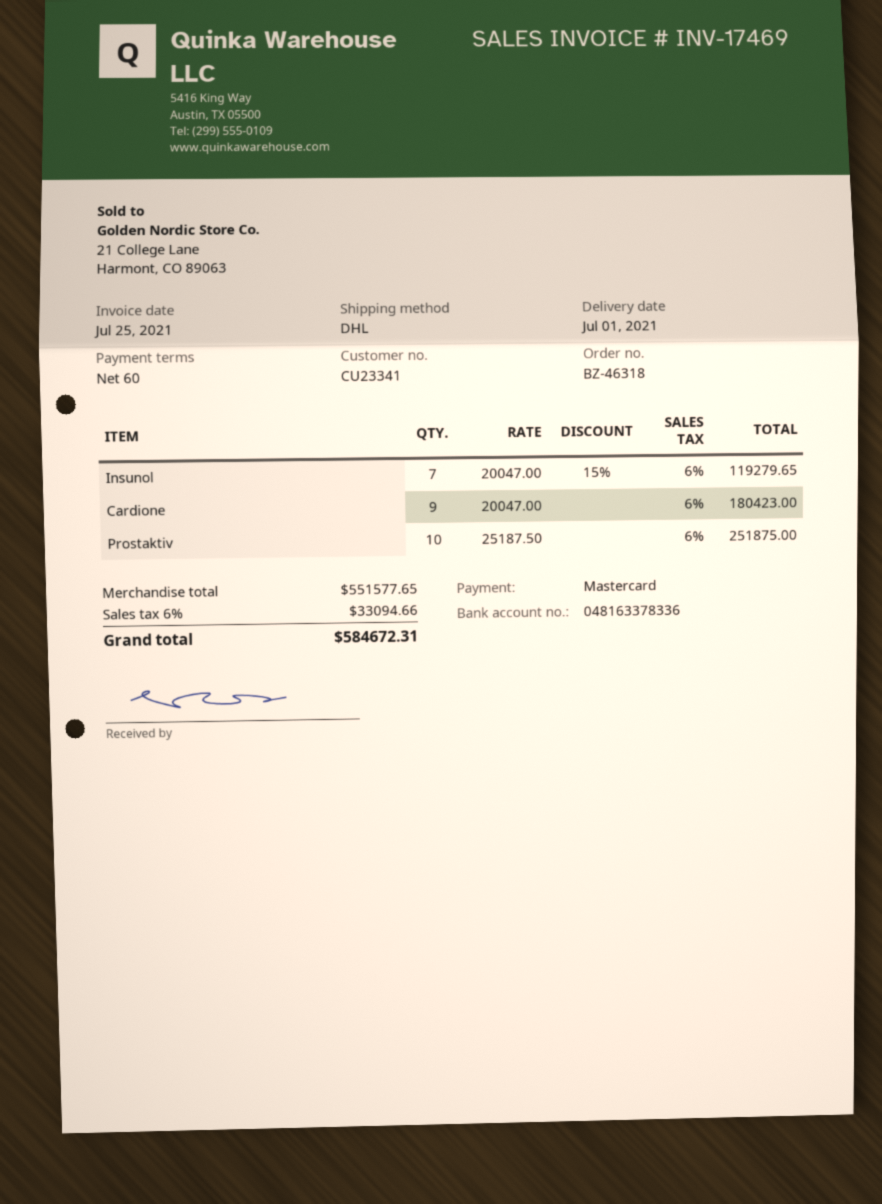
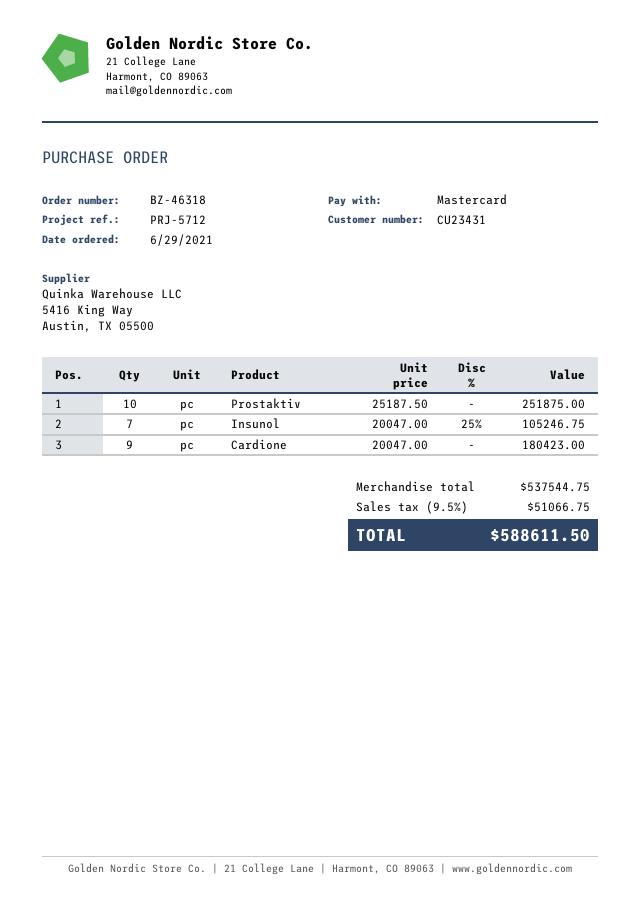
customer number: CU23341 -> CU23431
Insunol: 7 x 20047.00 - 15% = 119279.65 -> 7 x 20047.00 - 25% = 105246.75
subtotal: 551577.65 -> 537544.75
tax: 6% = 33094.66 -> 9.5% = 51066.75
total: 584672.31 -> 588611.50

